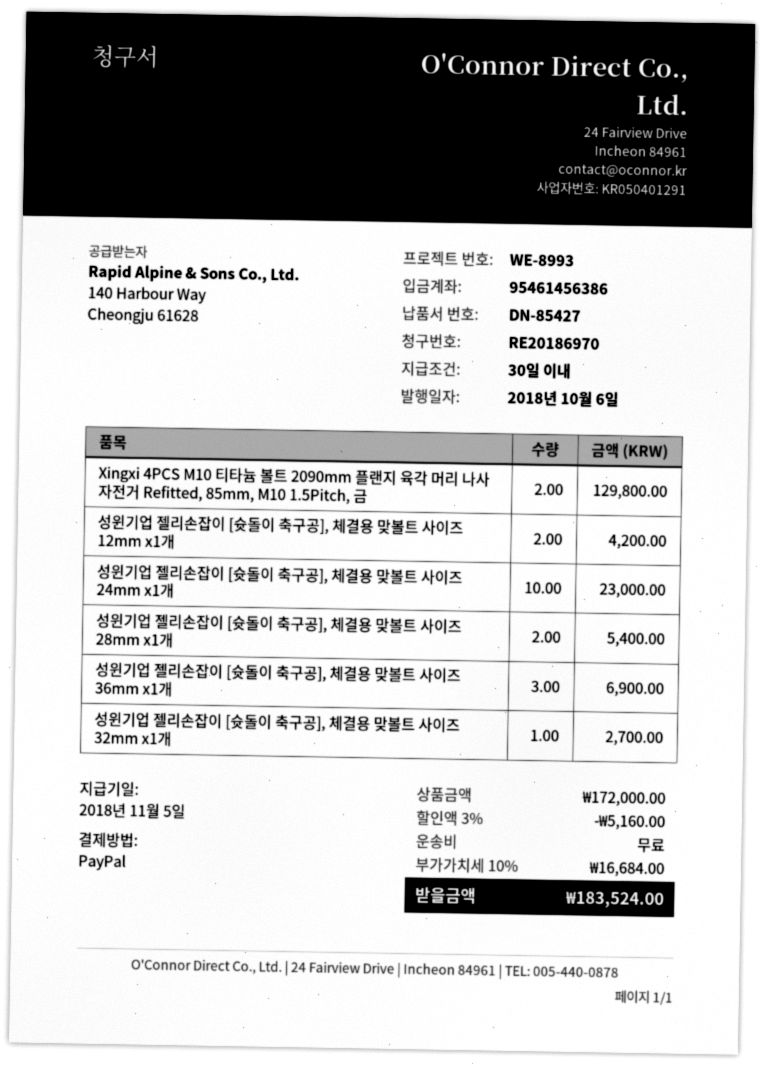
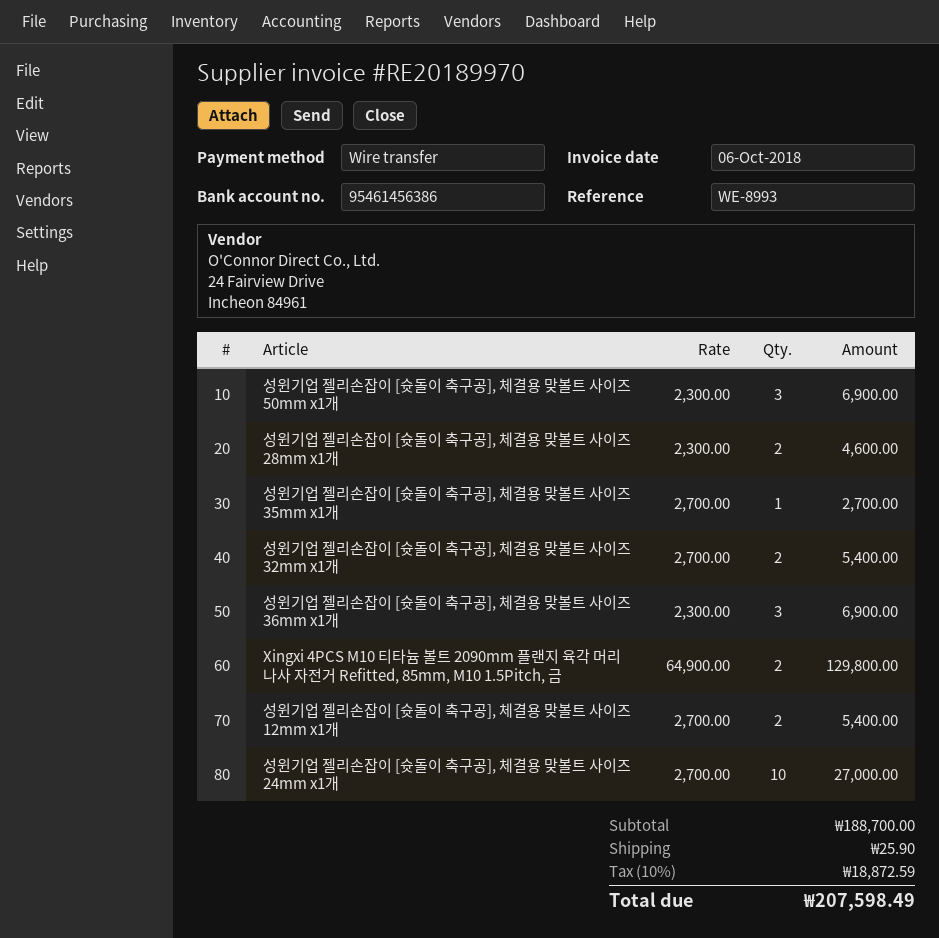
invoice number: RE20186970 -> RE20189970
payment method: PayPal -> bank transfer
성윈기업 젤리손잡이 [슛돌이 축구공], 체결용 맞볼트 사이즈 12mm x1개: 2 for 4200.00 -> 2 for 5400.00
성윈기업 젤리손잡이 [슛돌이 축구공], 체결용 맞볼트 사이즈 24mm x1개: 10 for 23000.00 -> 10 for 27000.00
성윈기업 젤리손잡이 [슛돌이 축구공], 체결용 맞볼트 사이즈 28mm x1개: 2 for 5400.00 -> 2 for 4600.00
성윈기업 젤리손잡이 [슛돌이 축구공], 체결용 맞볼트 사이즈 32mm x1개: 1 for 2700.00 -> 2 for 5400.00
성윈기업 젤리손잡이 [슛돌이 축구공], 체결용 맞볼트 사이즈 50mm x1개: none -> 3 for 6900.00
성윈기업 젤리손잡이 [슛돌이 축구공], 체결용 맞볼트 사이즈 35mm x1개: none -> 1 for 2700.00
subtotal: 172000.00 -> 188700.00
discount: 3% = 5160.00 -> none
shipping: 0.00 -> 25.90
tax: 10% = 16684.00 -> 10% = 18872.59
total: 183524.00 -> 207598.49

